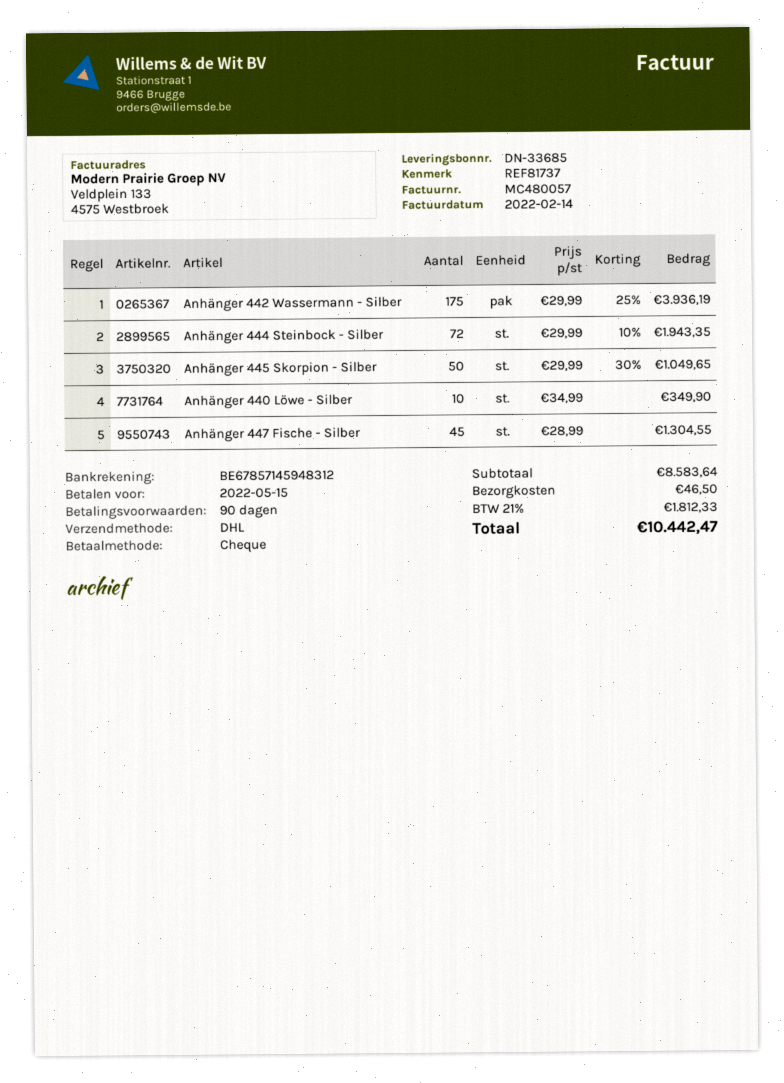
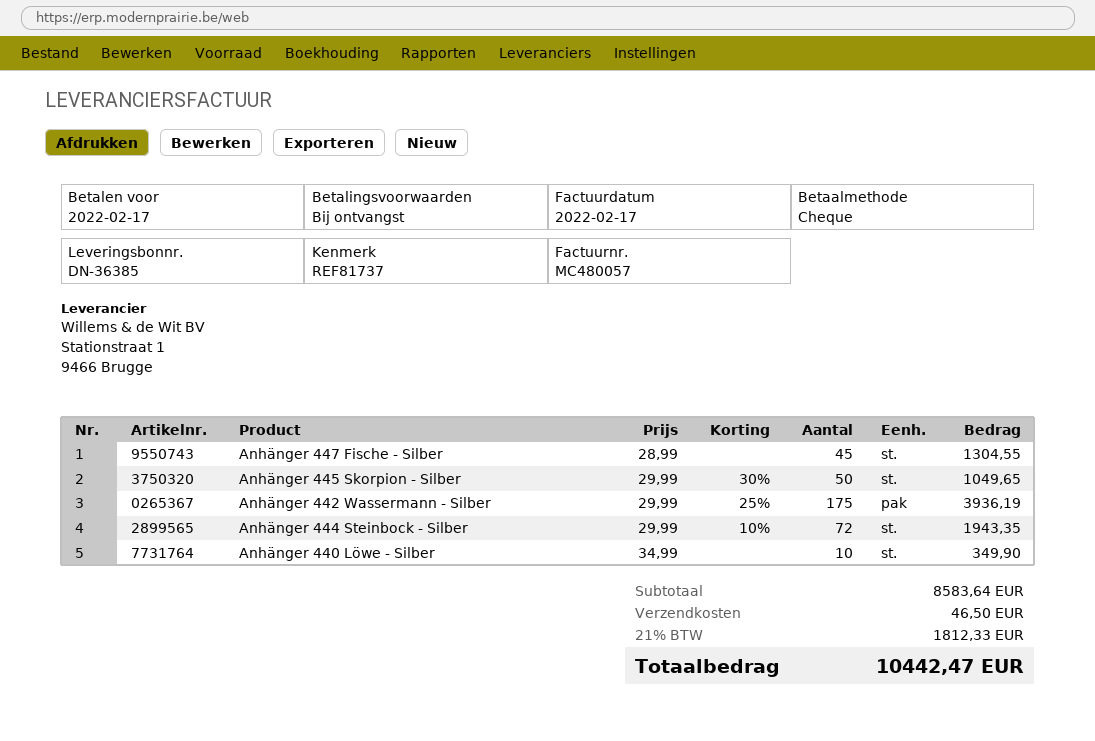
delivery note number: DN-33685 -> DN-36385
invoice date: 2022-02-14 -> 2022-02-17
payment terms: 90 days -> on receipt
due date: 2022-05-15 -> 2022-02-17

